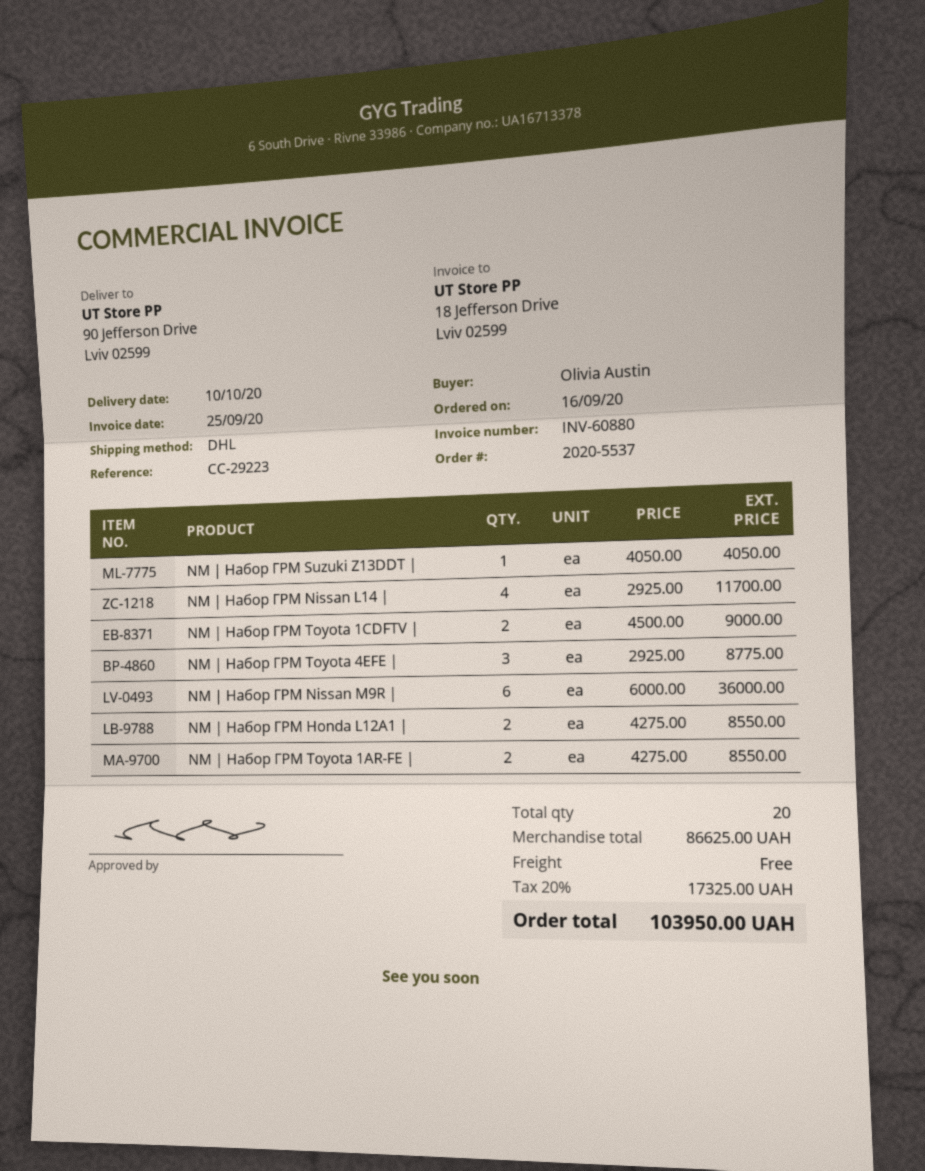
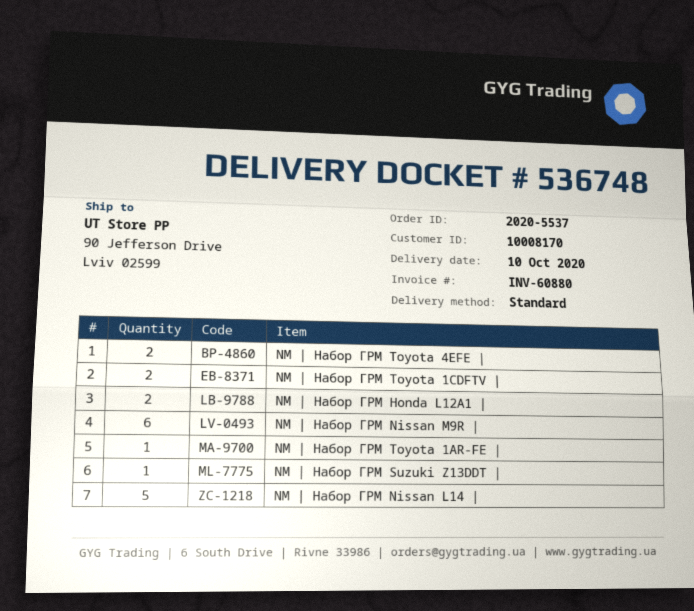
shipping method: DHL -> standard
NM | Набор ГРМ Nissan L14 |: 4 -> 5
NM | Набор ГРМ Toyota 4EFE |: 3 -> 2
NM | Набор ГРМ Toyota 1AR-FE |: 2 -> 1

